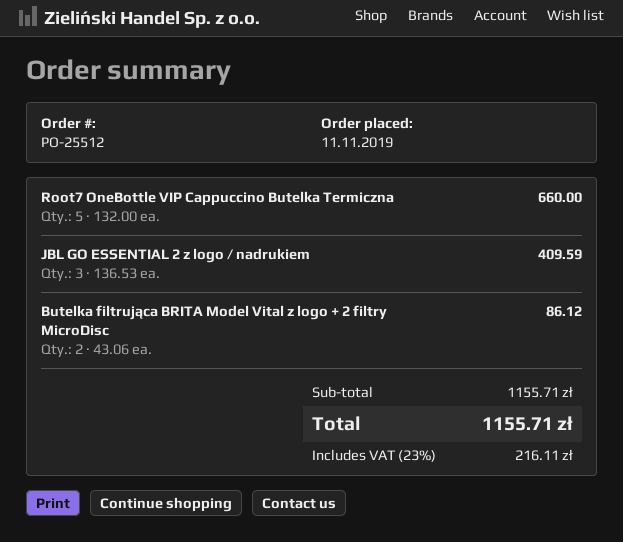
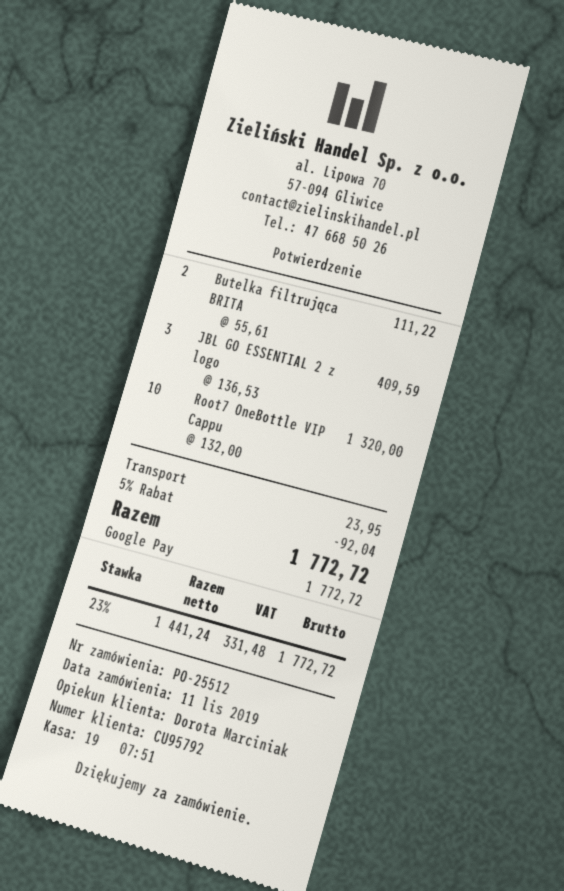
Root7 OneBottle VIP Cappuccino Butelka Termiczna: 5 x 132.00 = 660.00 -> 10 x 132.00 = 1320.00
Butelka filtrująca BRITA Model Vital z logo + 2 filtry MicroDisc: 2 x 43.06 = 86.12 -> 2 x 55.61 = 111.22
discount: none -> 5% = 92.04
shipping: none -> 23.95
tax: 23% = 216.11 -> 23% = 331.48
total: 1155.71 -> 1772.72

